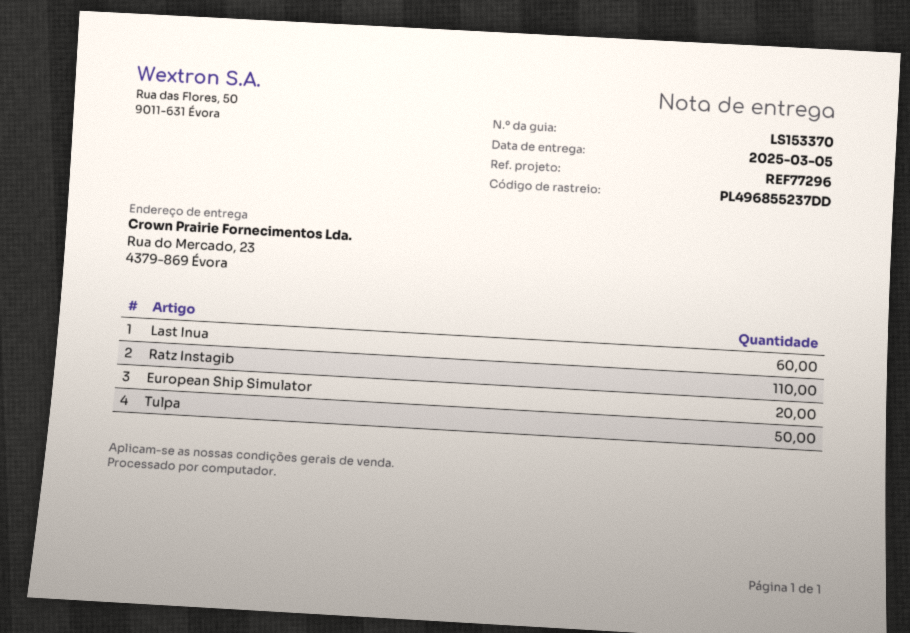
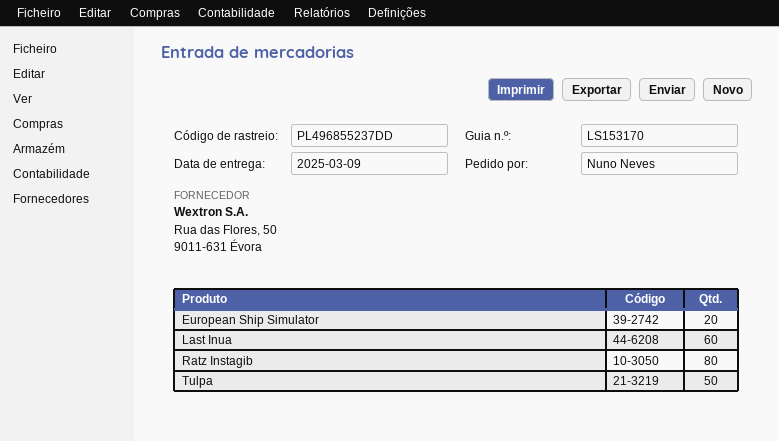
delivery note number: LS153370 -> LS153170
delivery date: 2025-03-05 -> 2025-03-09
Ratz Instagib: 110 -> 80

